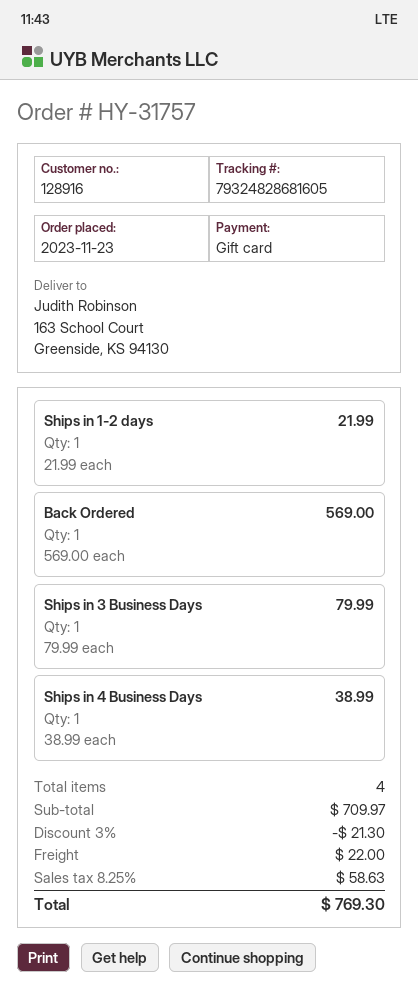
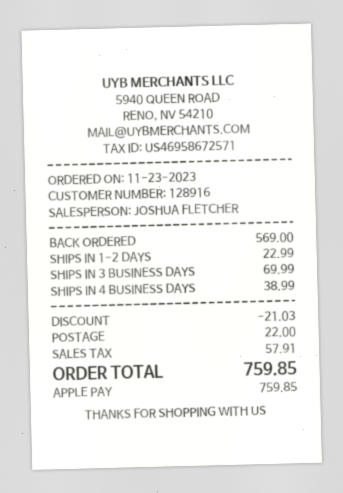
payment method: gift card -> Apple Pay
Ships in 1-2 days: 1 x 21.99 = 21.99 -> 1 x 22.99 = 22.99
Ships in 3 Business Days: 1 x 79.99 = 79.99 -> 1 x 69.99 = 69.99
discount: 21.30 -> 21.03
tax: 58.63 -> 57.91
total: 769.30 -> 759.85

